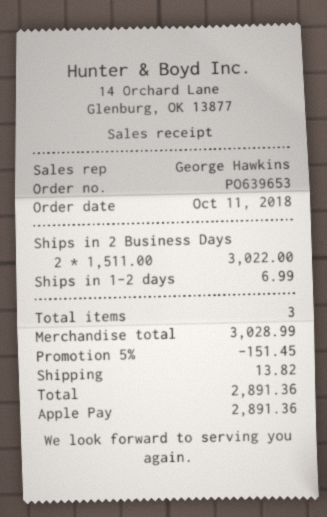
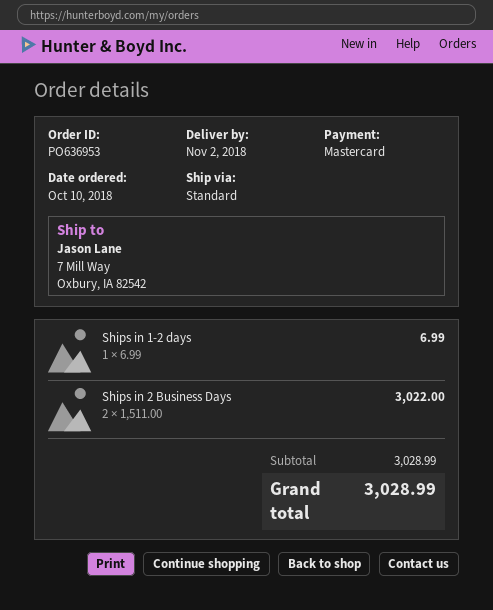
order number: PO639653 -> PO636953
order date: 2018-10-11 -> 2018-10-10
payment method: Apple Pay -> Mastercard
discount: 5% = 151.45 -> none
shipping: 13.82 -> none
total: 2891.36 -> 3028.99

